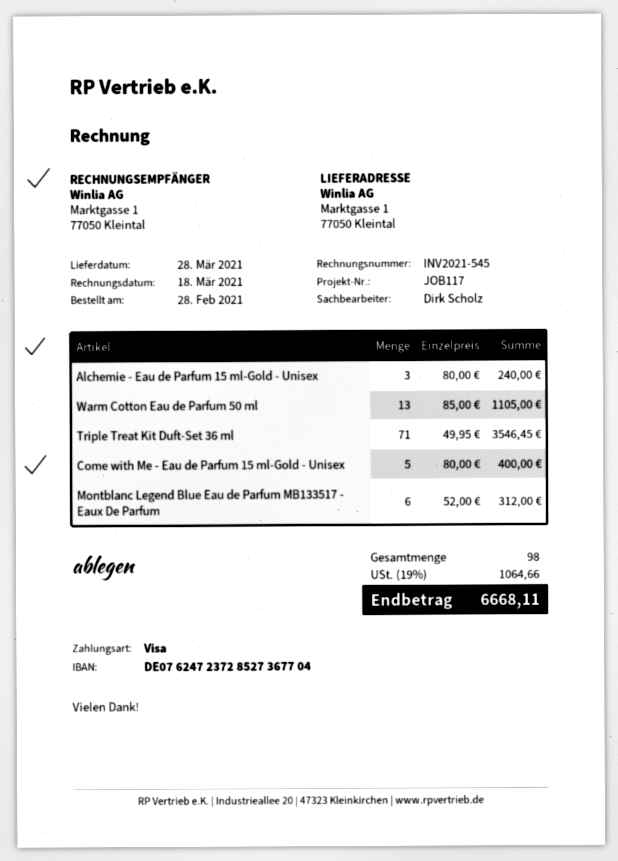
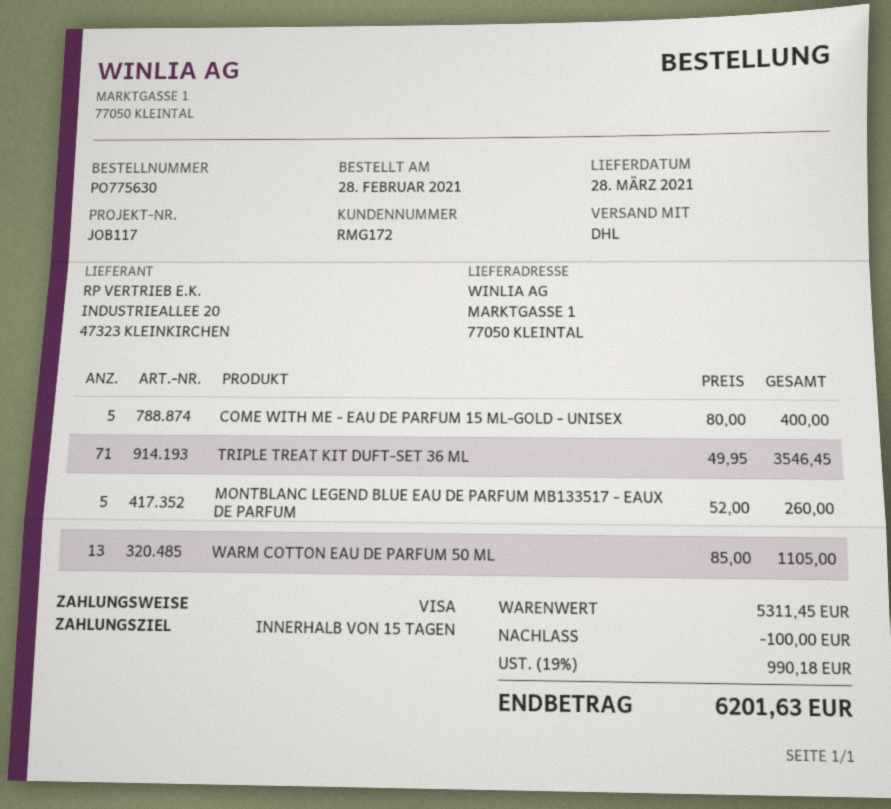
Alchemie - Eau de Parfum 15 ml-Gold - Unisex: 3 x 80.00 = 240.00 -> none
Montblanc Legend Blue Eau de Parfum MB133517 - Eaux De Parfum: 6 x 52.00 = 312.00 -> 5 x 52.00 = 260.00
discount: none -> 100.00
tax: 19% = 1064.66 -> 19% = 990.18
total: 6668.11 -> 6201.63

